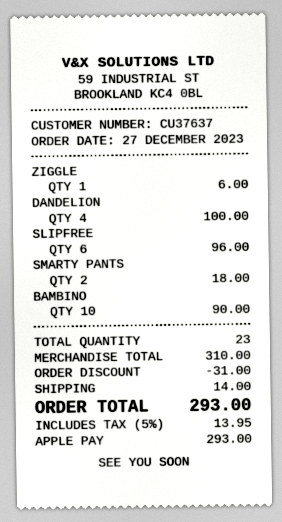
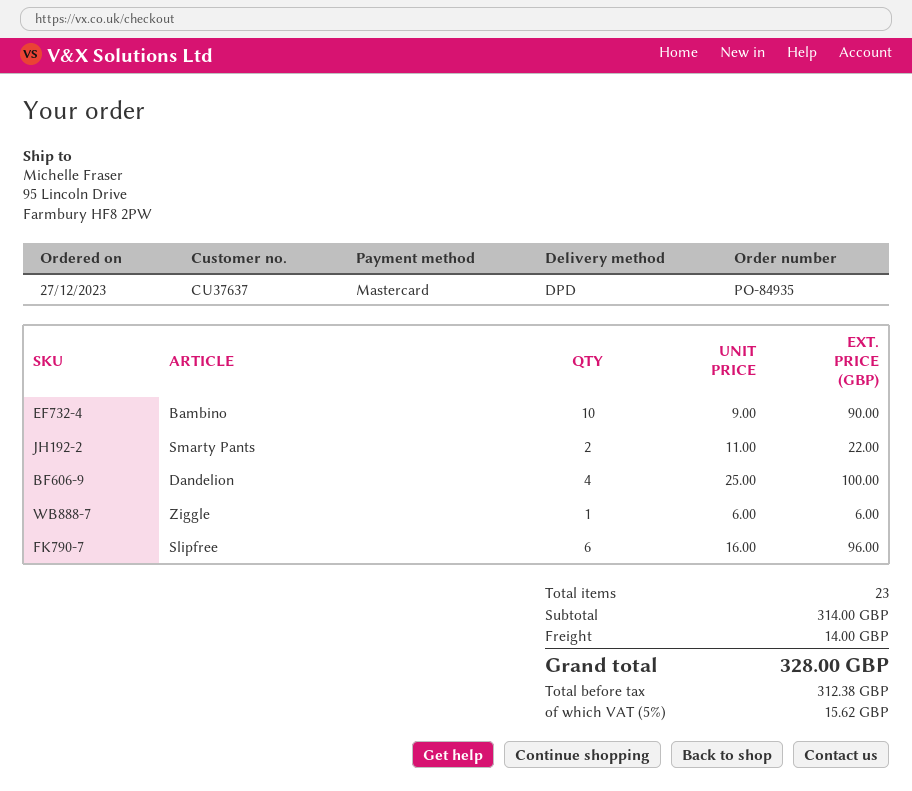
payment method: Apple Pay -> Mastercard
SMARTY PANTS: 2 for 18.00 -> 2 for 22.00
subtotal: 310.00 -> 314.00
discount: 31.00 -> none
tax: 5% = 13.95 -> 5% = 15.62
total: 293.00 -> 328.00

